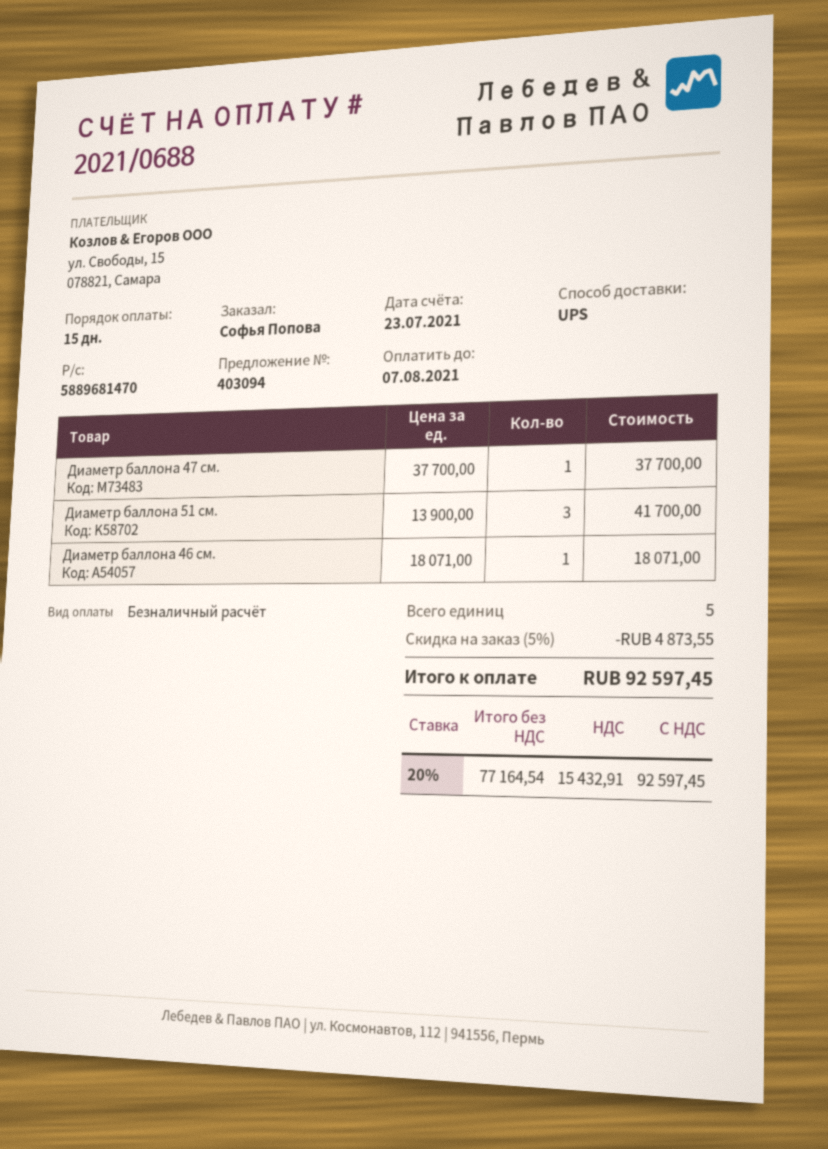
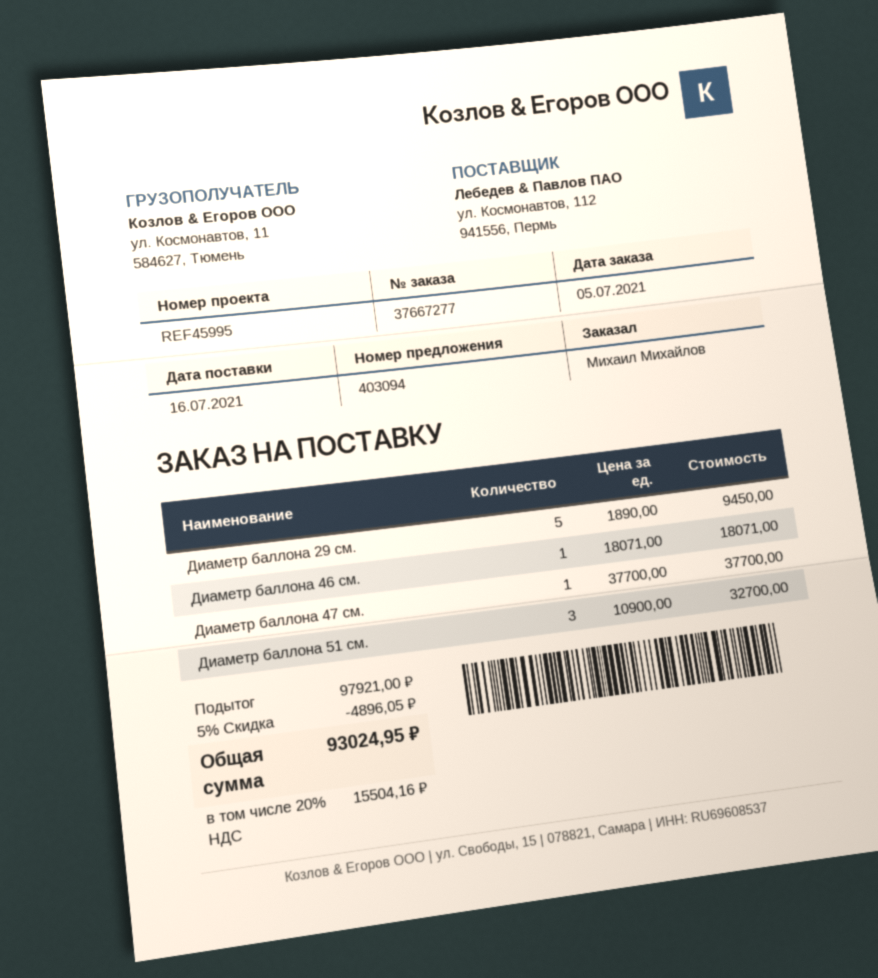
ordered by: Софья Попова -> Михаил Михайлов
Диаметр баллона 51 см.: 3 x 13900.00 = 41700.00 -> 3 x 10900.00 = 32700.00
Диаметр баллона 29 см.: none -> 5 x 1890.00 = 9450.00
discount: 5% = 4873.55 -> 5% = 4896.05
tax: 20% = 15432.91 -> 20% = 15504.16
total: 92597.45 -> 93024.95

